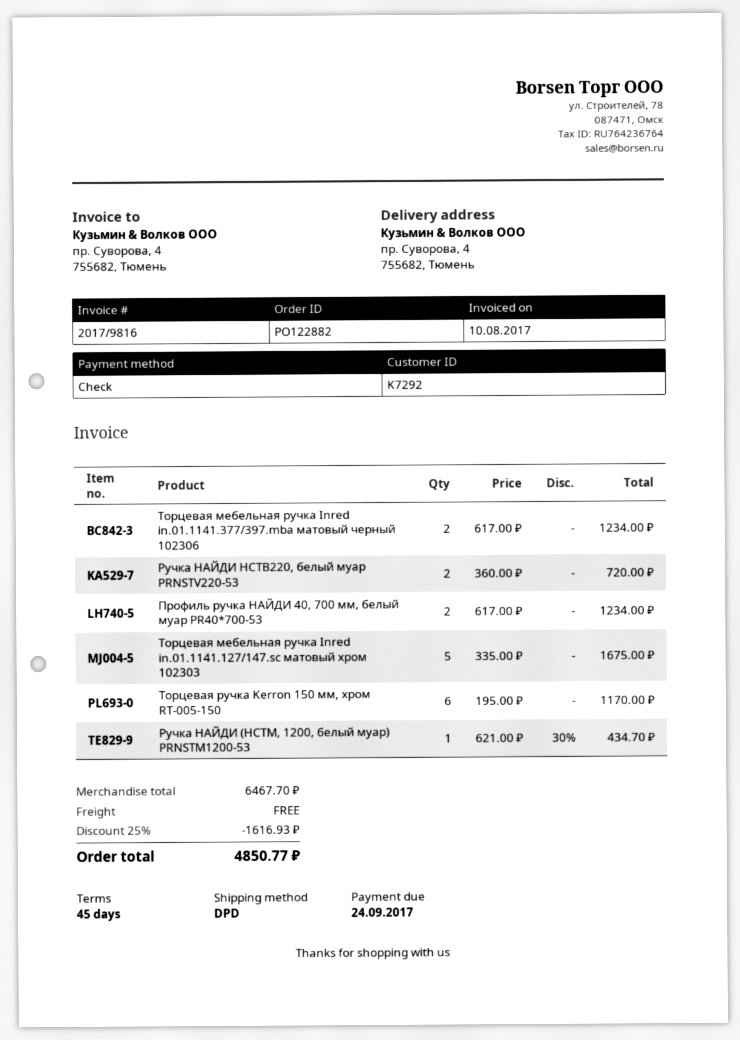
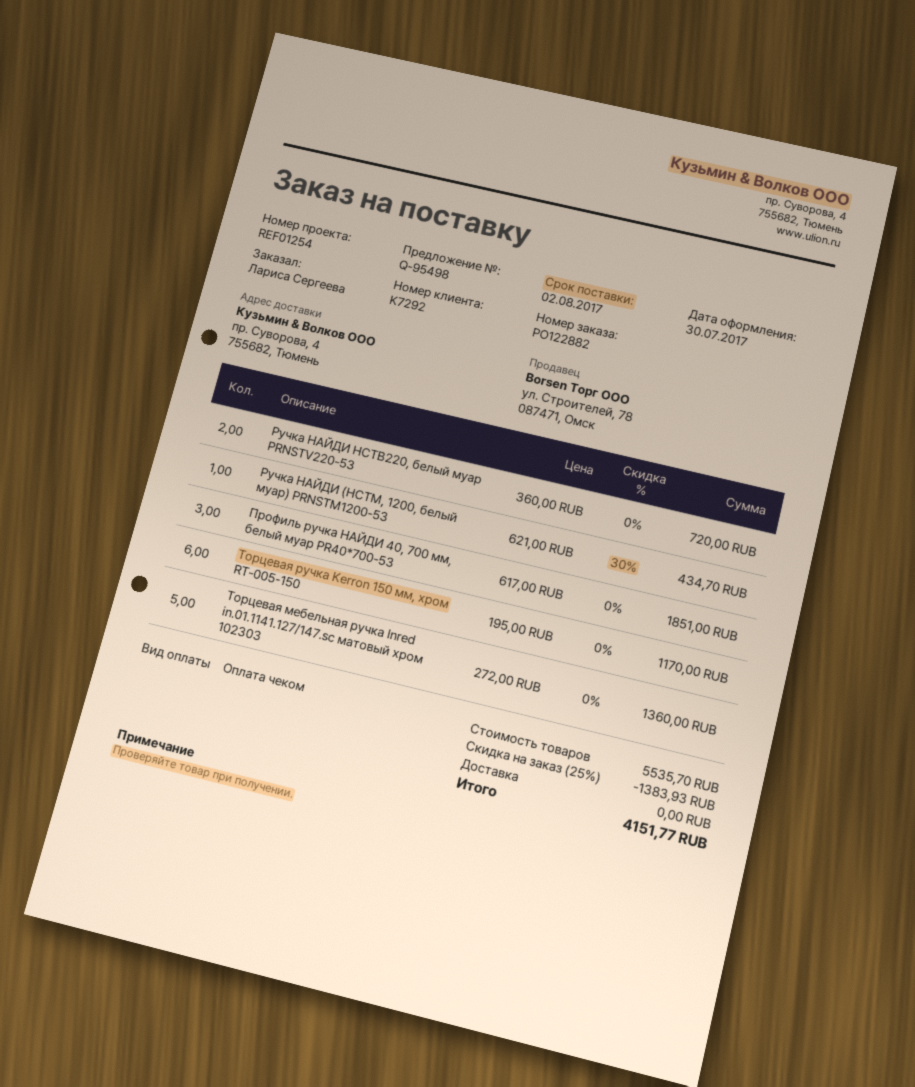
Торцевая мебельная ручка Inred in.01.1141.377/397.mba матовый черный 102306: 2 x 617.00 = 1234.00 -> none
Профиль ручка НАЙДИ 40, 700 мм, белый муар PR40*700-53: 2 x 617.00 = 1234.00 -> 3 x 617.00 = 1851.00
Торцевая мебельная ручка Inred in.01.1141.127/147.sc матовый хром 102303: 5 x 335.00 = 1675.00 -> 5 x 272.00 = 1360.00
subtotal: 6467.70 -> 5535.70
discount: 25% = 1616.93 -> 25% = 1383.93
total: 4850.77 -> 4151.77

